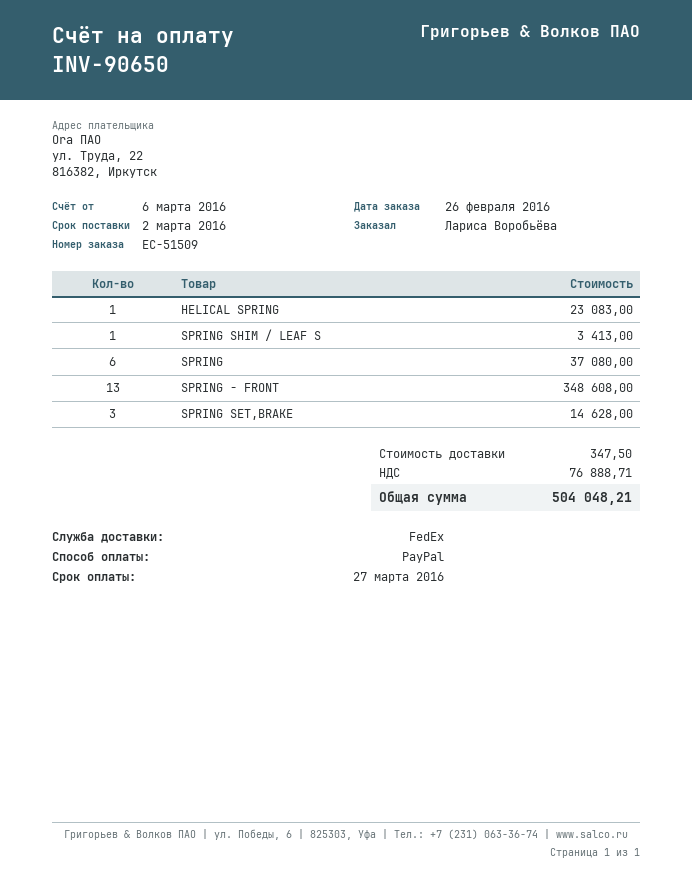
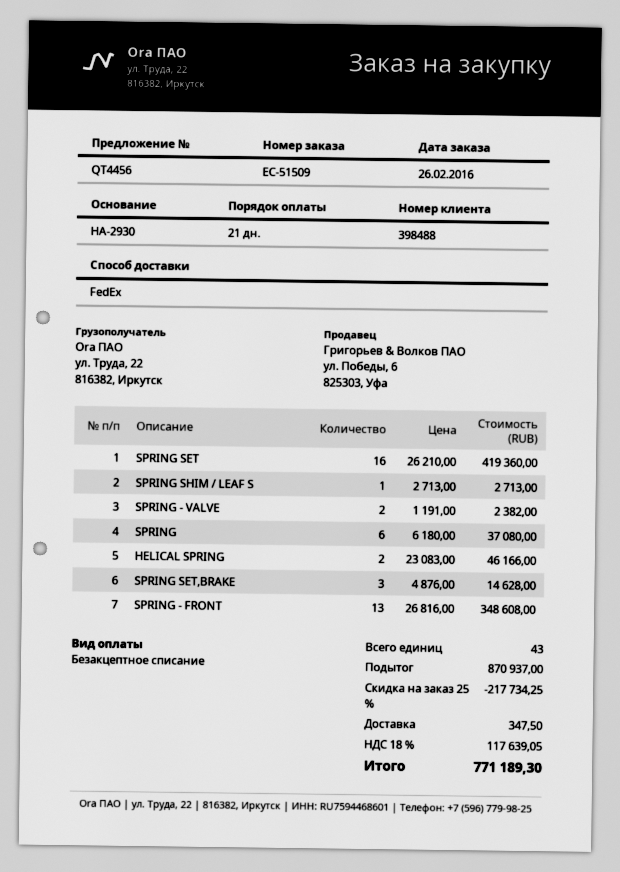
payment method: PayPal -> direct debit
HELICAL SPRING: 1 for 23083.00 -> 2 for 46166.00
SPRING SHIM / LEAF S: 1 for 3413.00 -> 1 for 2713.00
SPRING SET: none -> 16 for 419360.00
SPRING - VALVE: none -> 2 for 2382.00
discount: none -> 25% = 217734.25
tax: 76888.71 -> 117639.05
total: 504048.21 -> 771189.30

